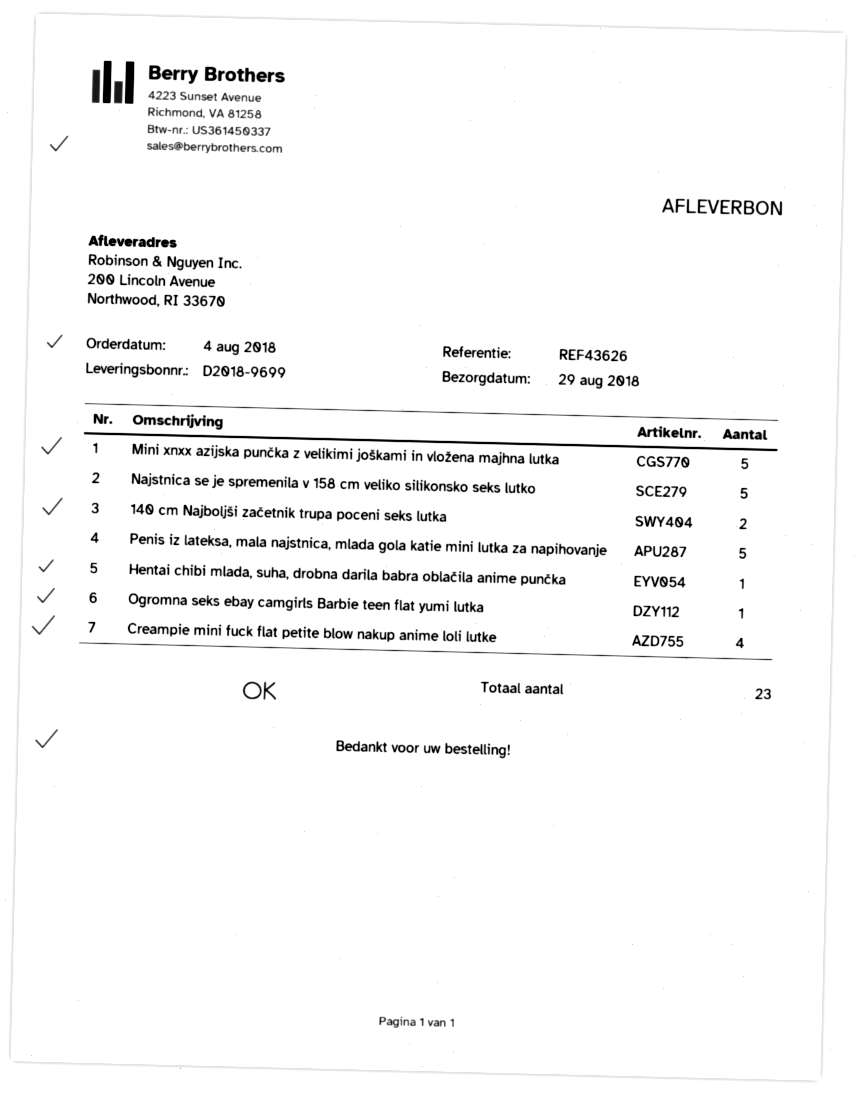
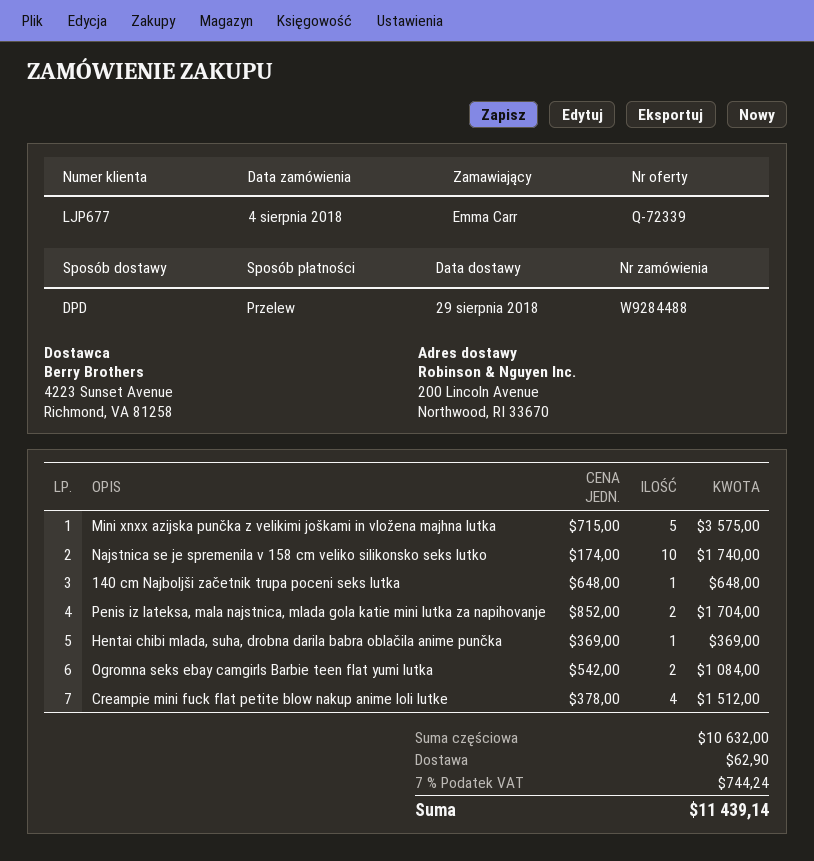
Najstnica se je spremenila v 158 cm veliko silikonsko seks lutko: 5 -> 10
140 cm Najboljši začetnik trupa poceni seks lutka: 2 -> 1
Penis iz lateksa, mala najstnica, mlada gola katie mini lutka za napihovanje: 5 -> 2
Ogromna seks ebay camgirls Barbie teen flat yumi lutka: 1 -> 2

